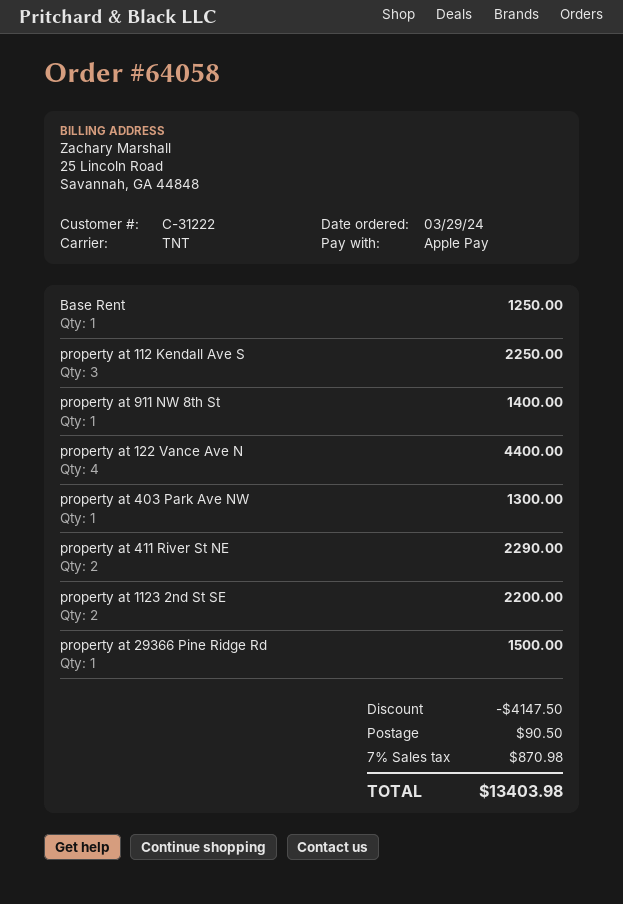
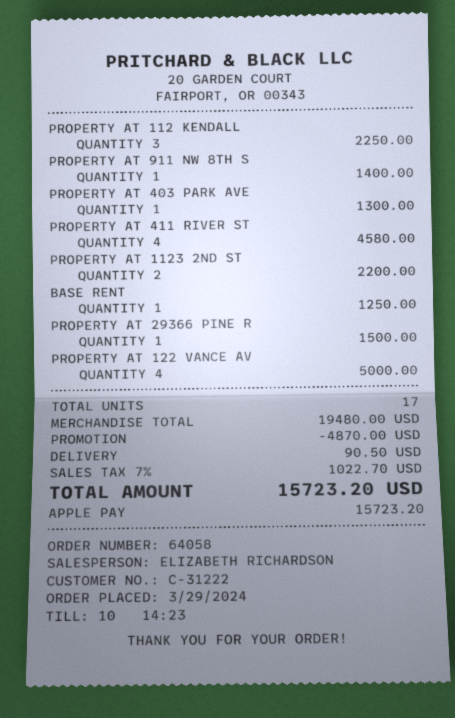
property at 122 Vance Ave N: 4 for 4400.00 -> 4 for 5000.00
property at 411 River St NE: 2 for 2290.00 -> 4 for 4580.00
discount: 4147.50 -> 4870.00
tax: 7% = 870.98 -> 7% = 1022.70
total: 13403.98 -> 15723.20

